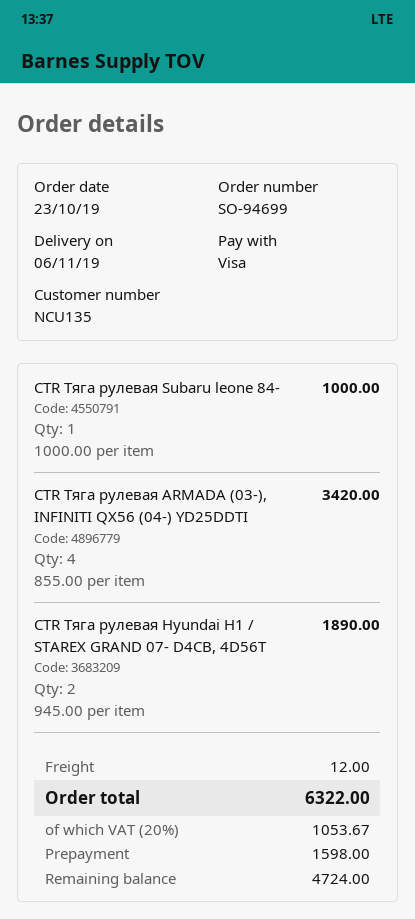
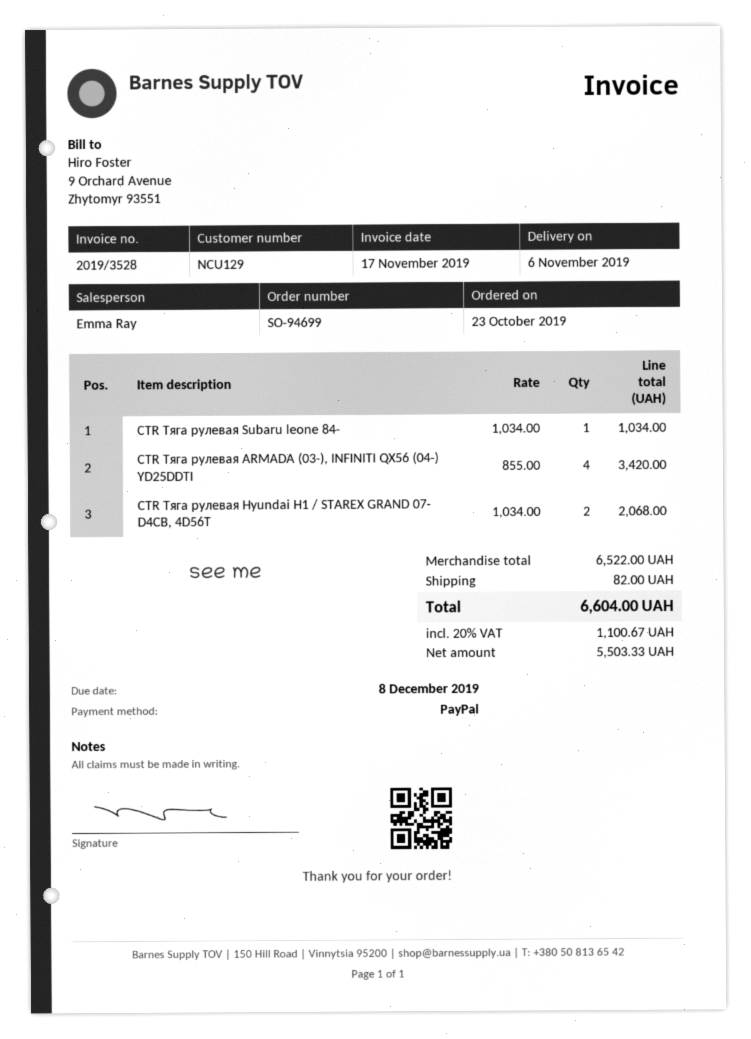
customer number: NCU135 -> NCU129
payment method: Visa -> PayPal
CTR Тяга рулевая Subaru leone 84-: 1 x 1000.00 = 1000.00 -> 1 x 1034.00 = 1034.00
CTR Тяга рулевая Hyundai H1 / STAREX GRAND 07- D4CB, 4D56T: 2 x 945.00 = 1890.00 -> 2 x 1034.00 = 2068.00
shipping: 12.00 -> 82.00
tax: 20% = 1053.67 -> 20% = 1100.67
total: 6322.00 -> 6604.00

